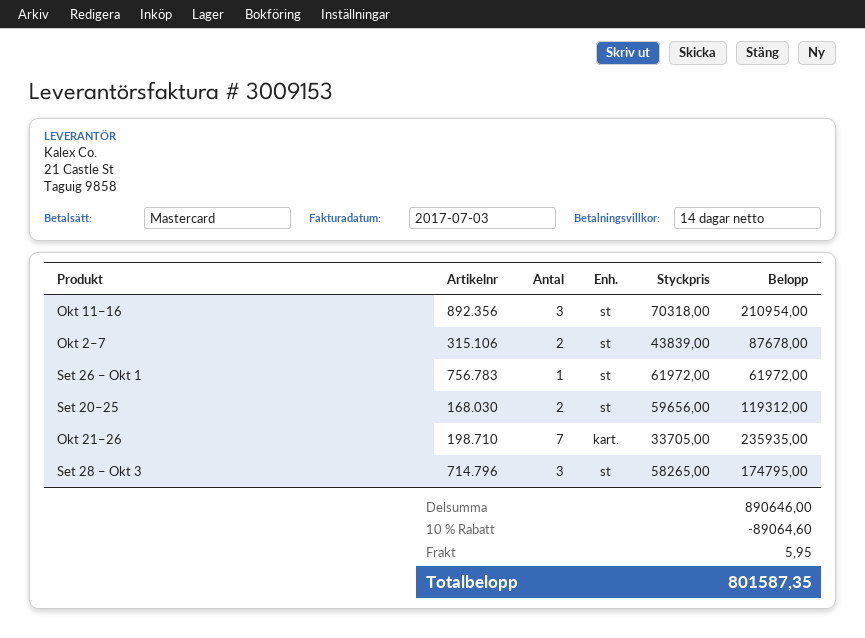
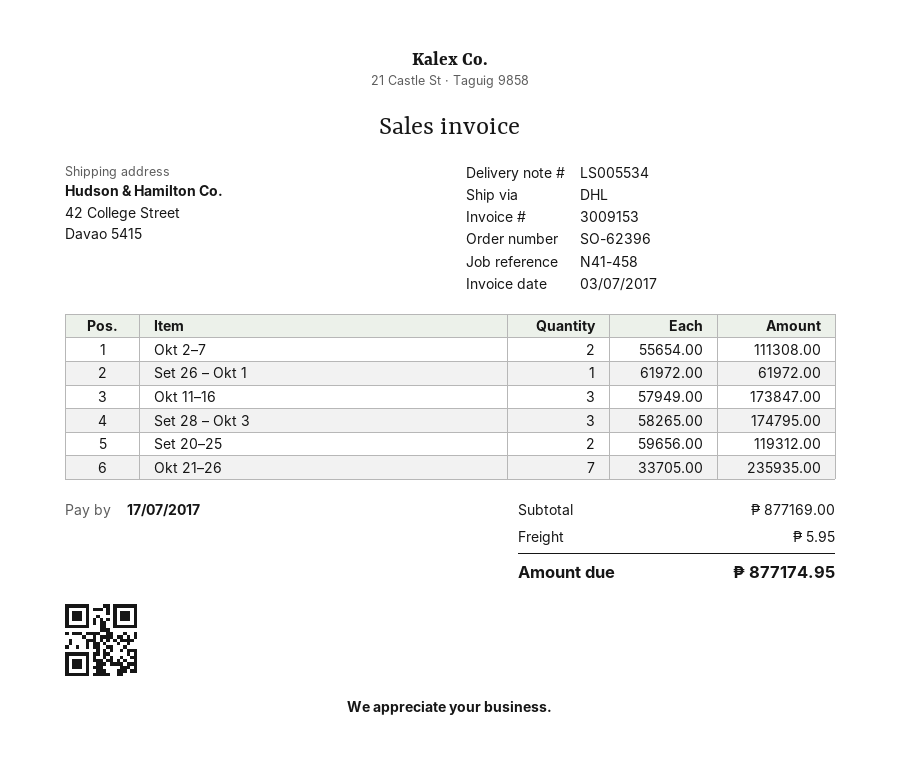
Okt 11–16: 3 x 70318.00 = 210954.00 -> 3 x 57949.00 = 173847.00
Okt 2–7: 2 x 43839.00 = 87678.00 -> 2 x 55654.00 = 111308.00
subtotal: 890646.00 -> 877169.00
discount: 10% = 89064.60 -> none
total: 801587.35 -> 877174.95

